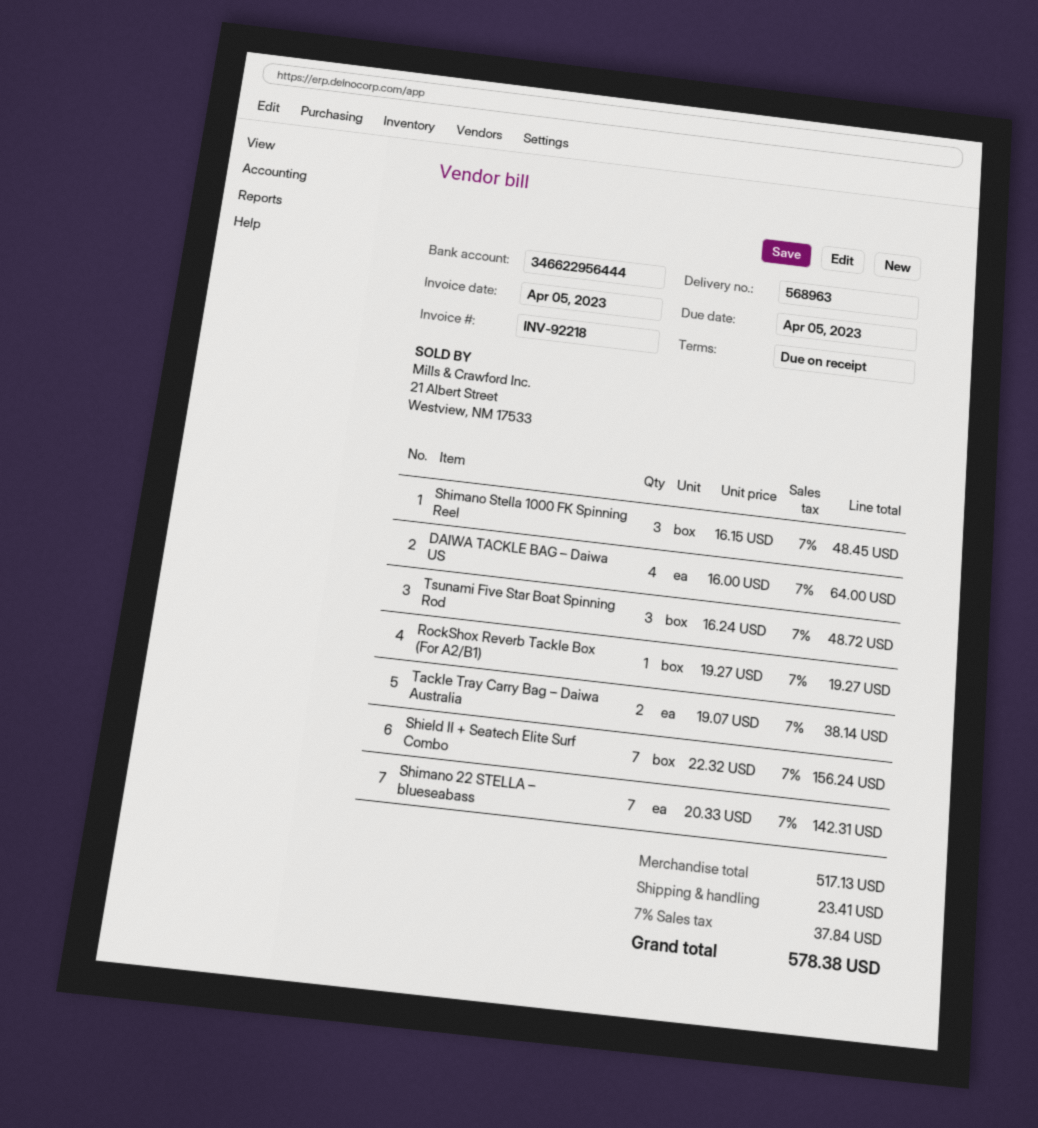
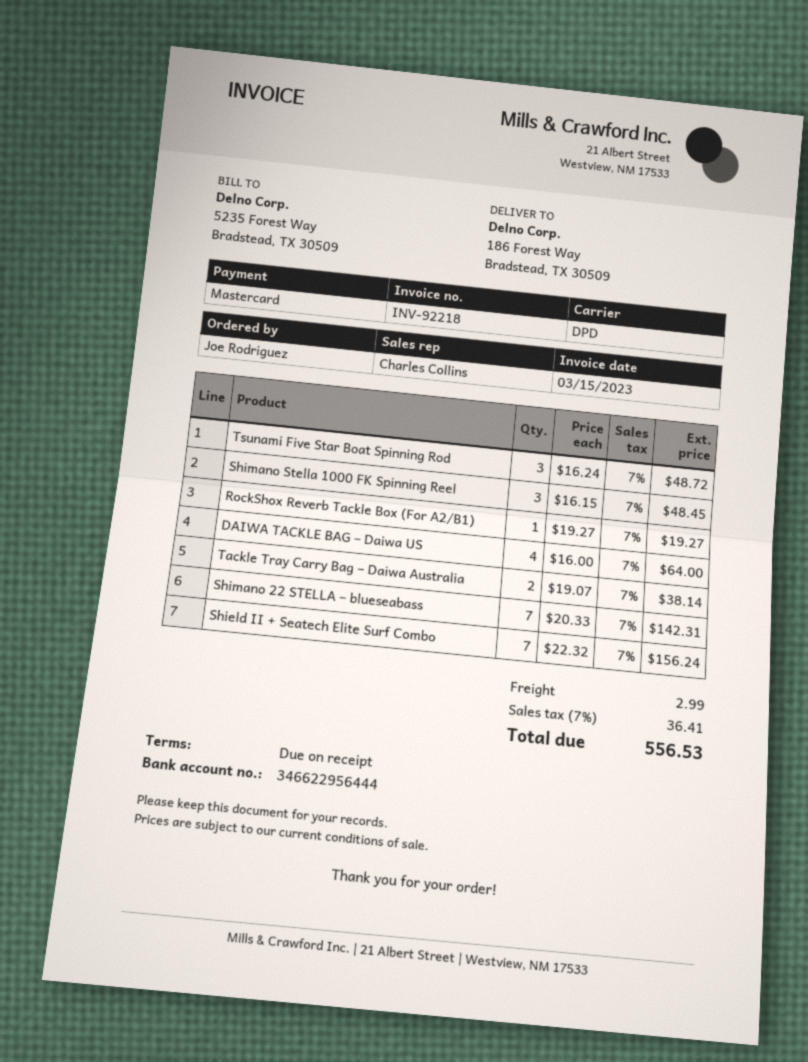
invoice date: 2023-04-05 -> 2023-03-15
shipping: 23.41 -> 2.99
tax: 7% = 37.84 -> 7% = 36.41
total: 578.38 -> 556.53

